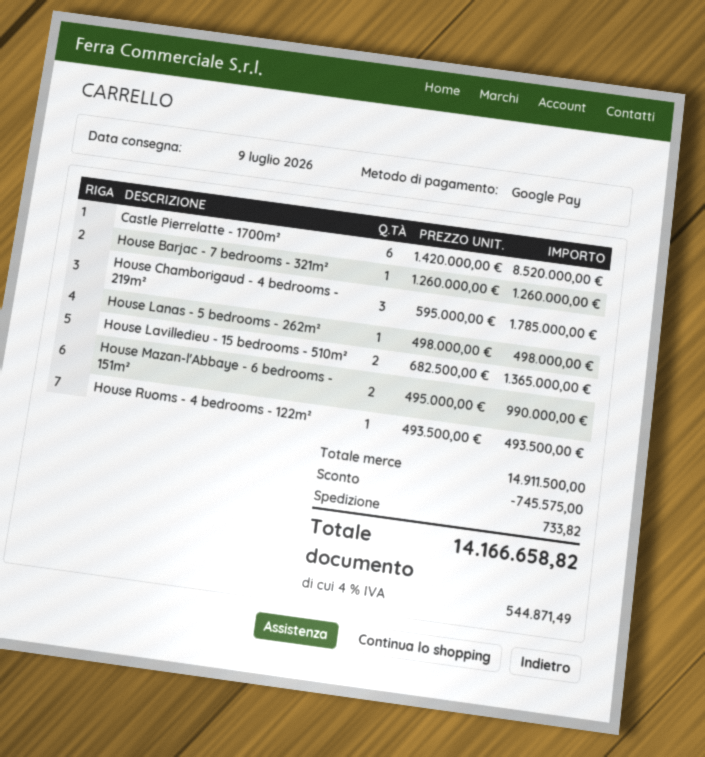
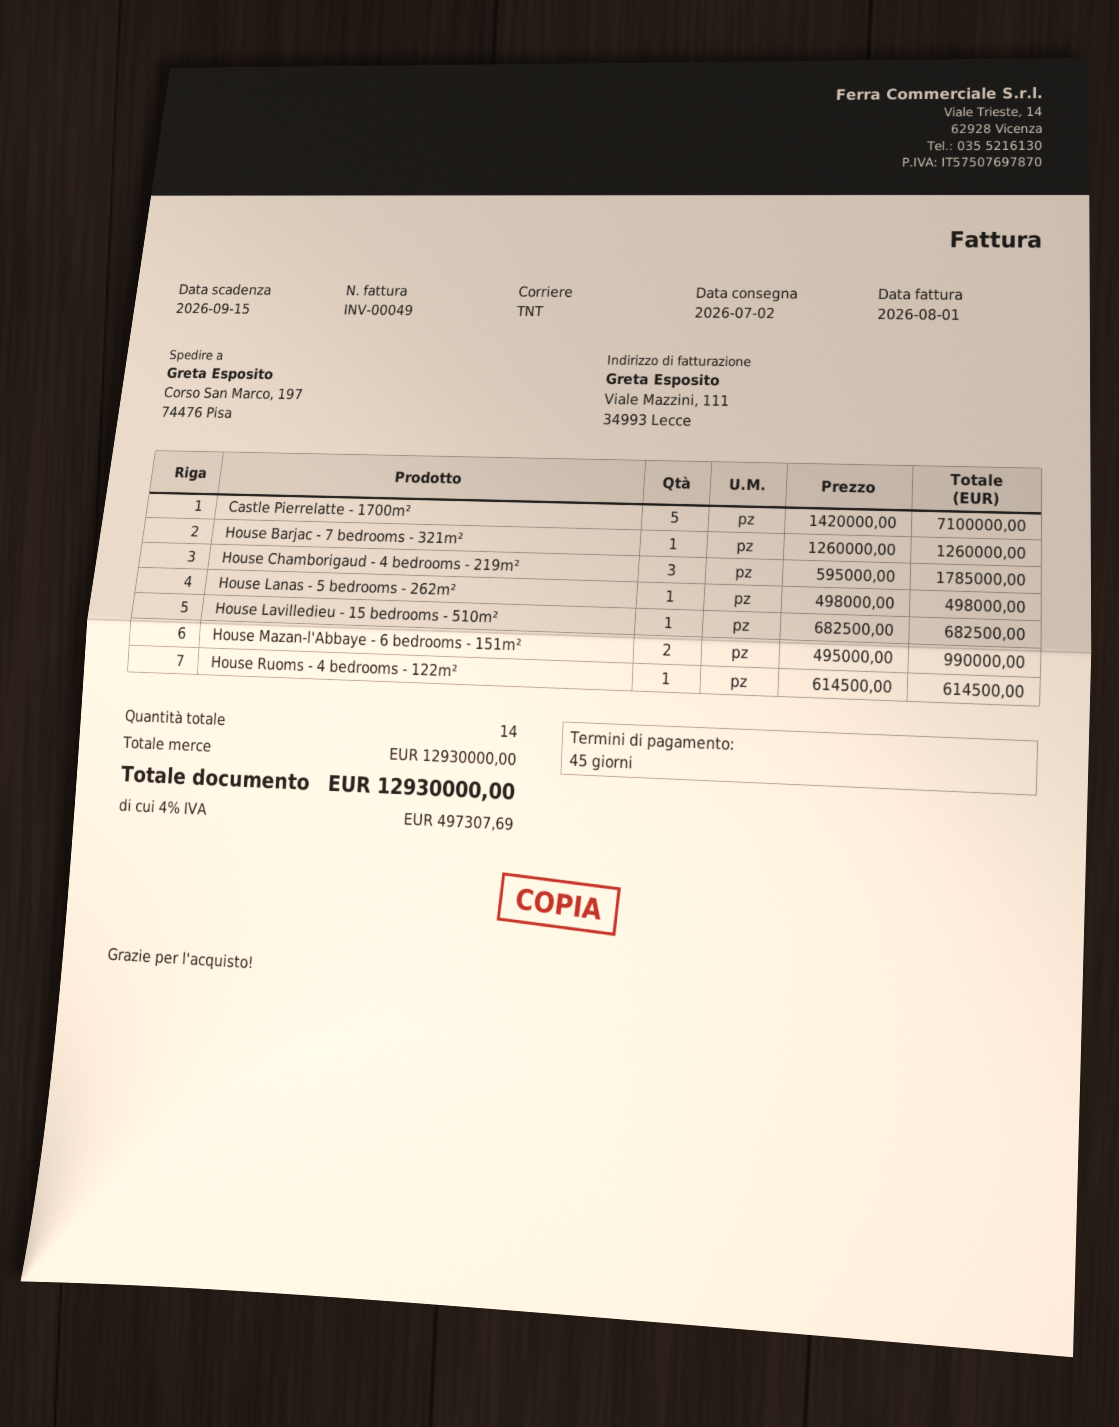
delivery date: 2026-07-09 -> 2026-07-02
Castle Pierrelatte - 1700m²: 6 x 1420000.00 = 8520000.00 -> 5 x 1420000.00 = 7100000.00
House Lavilledieu - 15 bedrooms - 510m²: 2 x 682500.00 = 1365000.00 -> 1 x 682500.00 = 682500.00
House Ruoms - 4 bedrooms - 122m²: 1 x 493500.00 = 493500.00 -> 1 x 614500.00 = 614500.00
subtotal: 14911500.00 -> 12930000.00
discount: 745575.00 -> none
shipping: 733.82 -> none
tax: 4% = 544871.49 -> 4% = 497307.69
total: 14166658.82 -> 12930000.00

